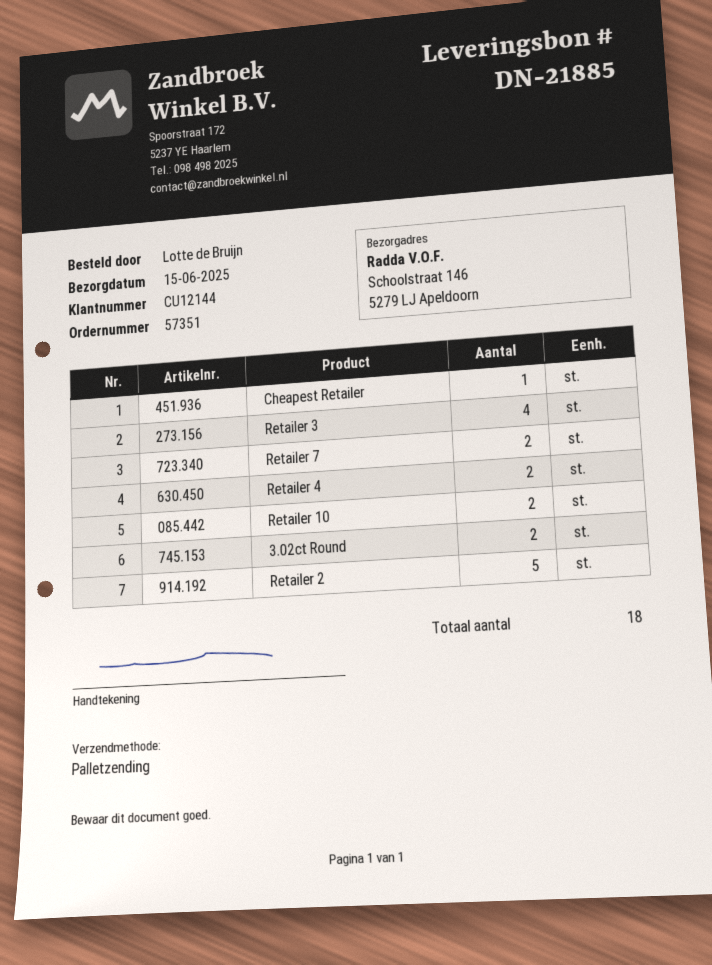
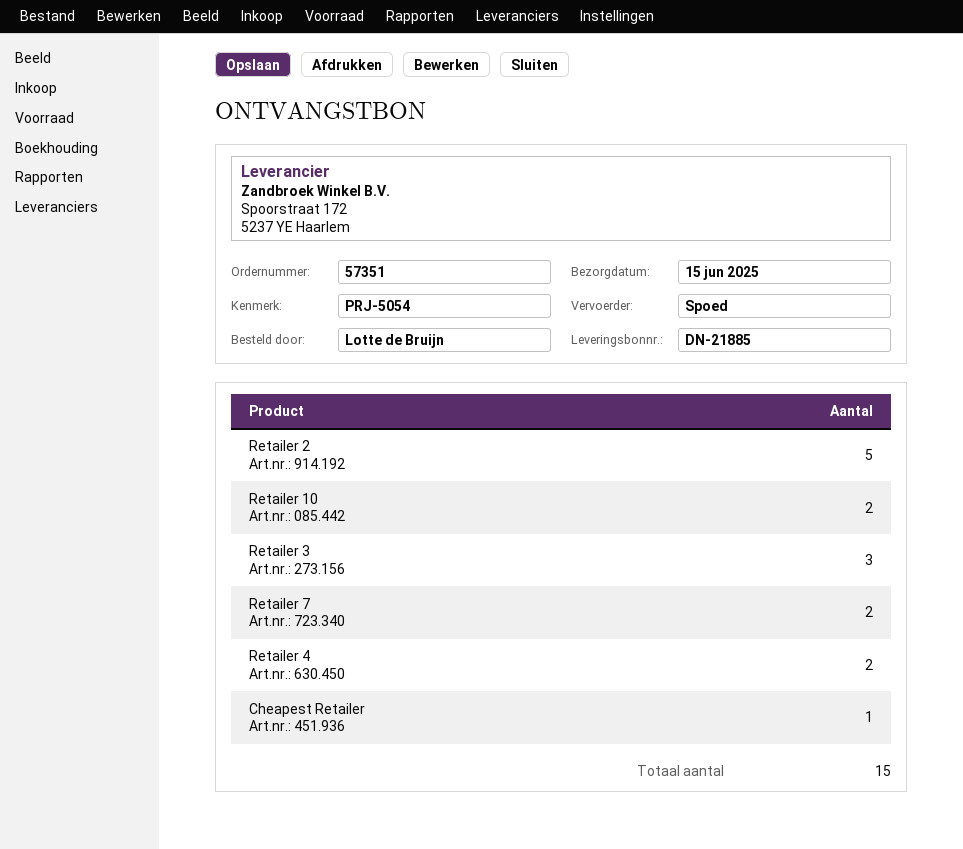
shipping method: pallet freight -> express
Retailer 3: 4 -> 3
3.02ct Round: 2 -> none
total quantity: 18 -> 15

